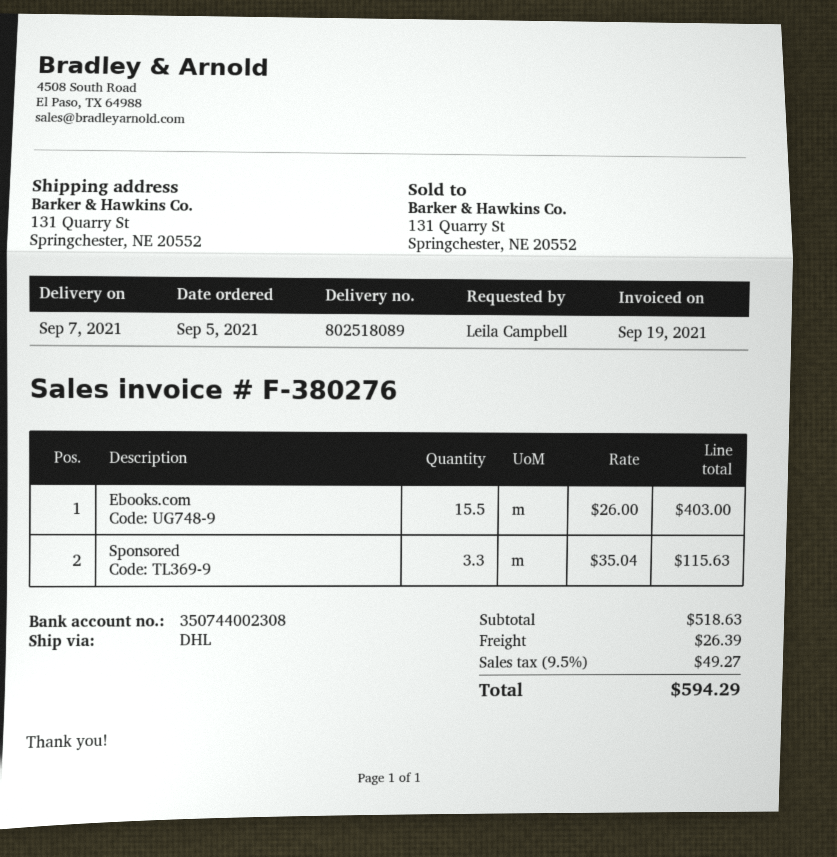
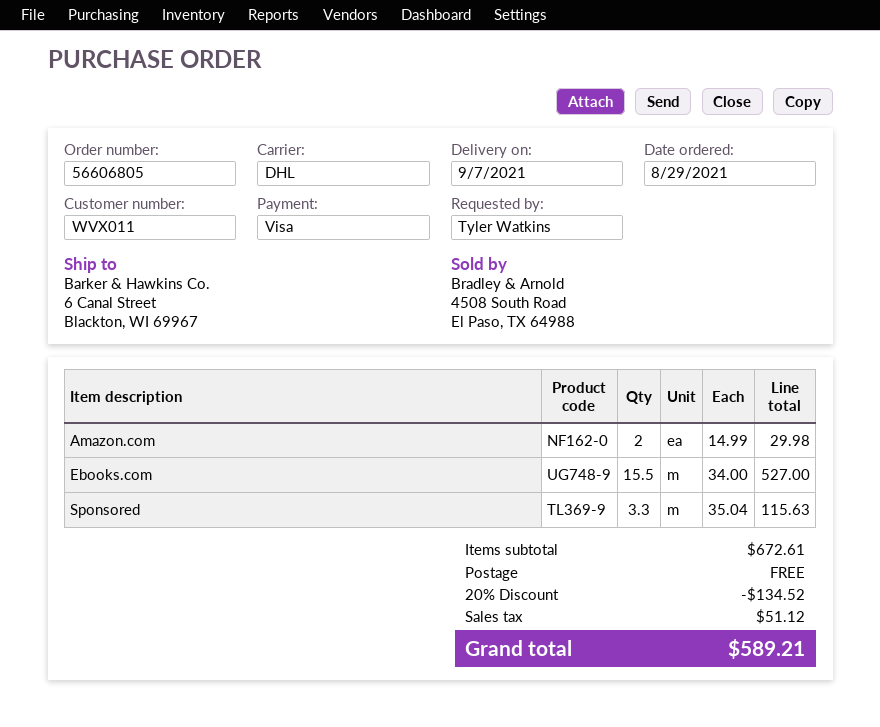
order date: 2021-09-05 -> 2021-08-29
ordered by: Leila Campbell -> Tyler Watkins
ship to: 131 Quarry St, Springchester, NE 20552 -> 6 Canal Street, Blackton, WI 69967
Ebooks.com: 15.5 x 26.00 = 403.00 -> 15.5 x 34.00 = 527.00
Amazon.com: none -> 2 x 14.99 = 29.98
subtotal: 518.63 -> 672.61
discount: none -> 20% = 134.52
shipping: 26.39 -> 0.00
tax: 49.27 -> 51.12
total: 594.29 -> 589.21

